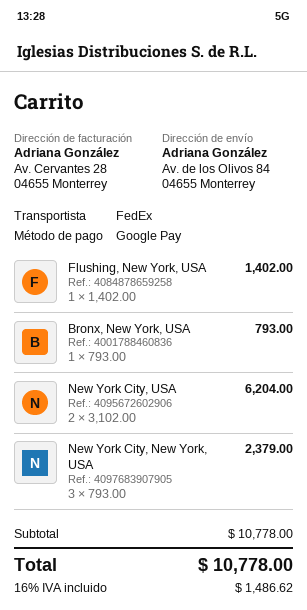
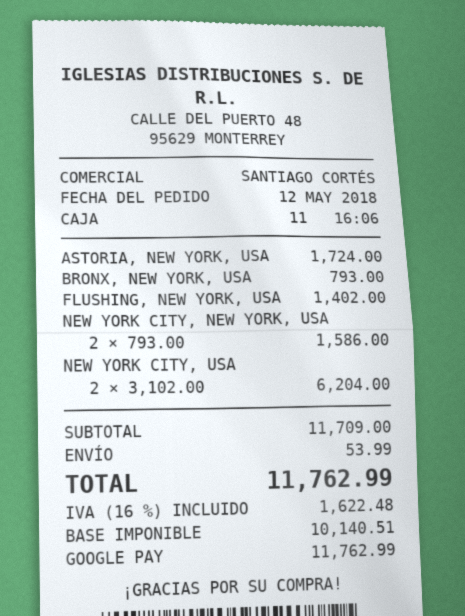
New York City, New York, USA: 3 x 793.00 = 2379.00 -> 2 x 793.00 = 1586.00
ASTORIA, NEW YORK, USA: none -> 1 x 1724.00 = 1724.00
subtotal: 10778.00 -> 11709.00
shipping: none -> 53.99
tax: 16% = 1486.62 -> 16% = 1622.48
total: 10778.00 -> 11762.99

